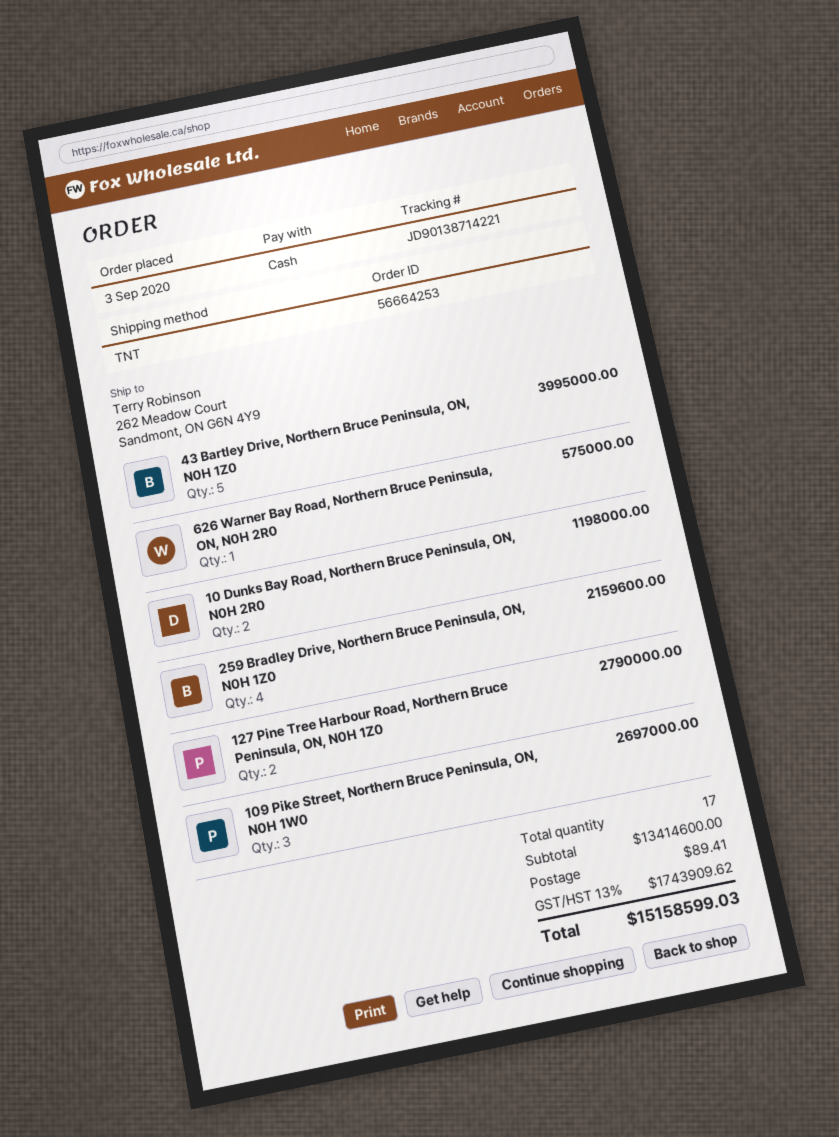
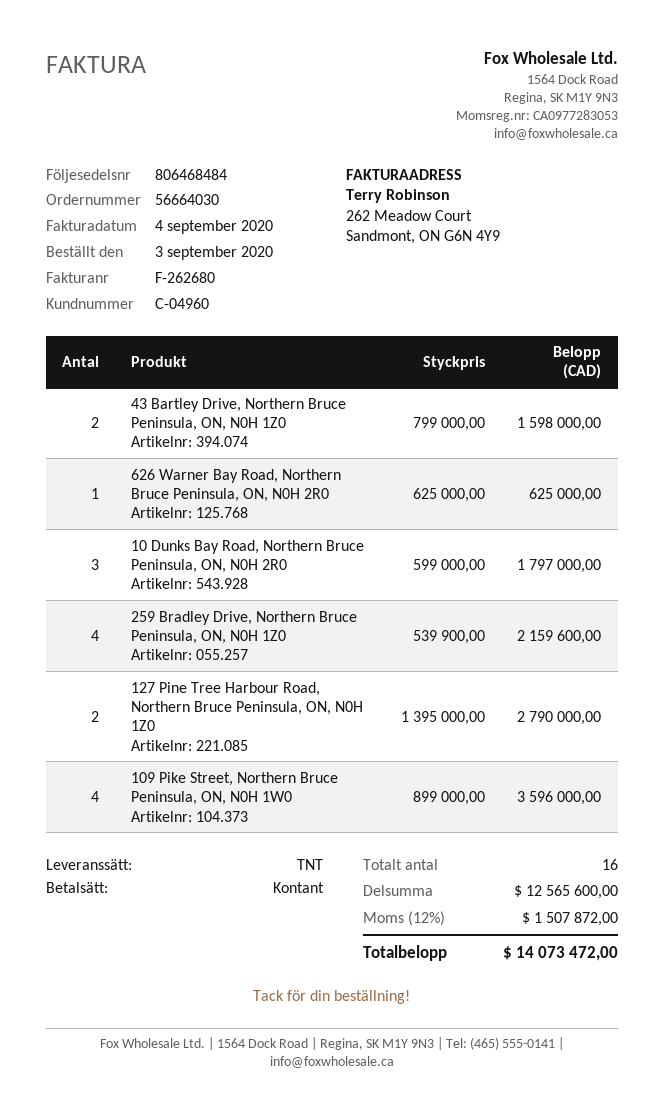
order number: 56664253 -> 56664030
43 Bartley Drive, Northern Bruce Peninsula, ON, N0H 1Z0: 5 for 3995000.00 -> 2 for 1598000.00
626 Warner Bay Road, Northern Bruce Peninsula, ON, N0H 2R0: 1 for 575000.00 -> 1 for 625000.00
10 Dunks Bay Road, Northern Bruce Peninsula, ON, N0H 2R0: 2 for 1198000.00 -> 3 for 1797000.00
109 Pike Street, Northern Bruce Peninsula, ON, N0H 1W0: 3 for 2697000.00 -> 4 for 3596000.00
total quantity: 17 -> 16
subtotal: 13414600.00 -> 12565600.00
shipping: 89.41 -> none
tax: 13% = 1743909.62 -> 12% = 1507872.00
total: 15158599.03 -> 14073472.00

